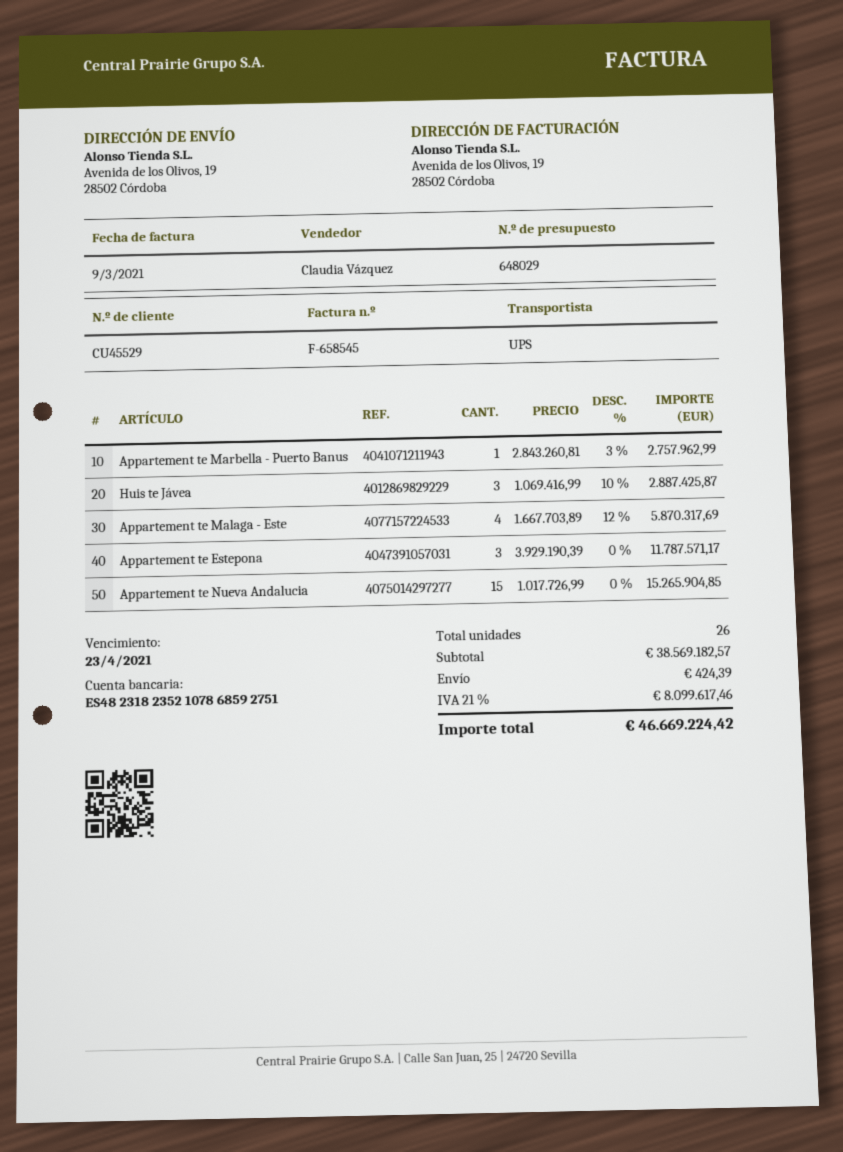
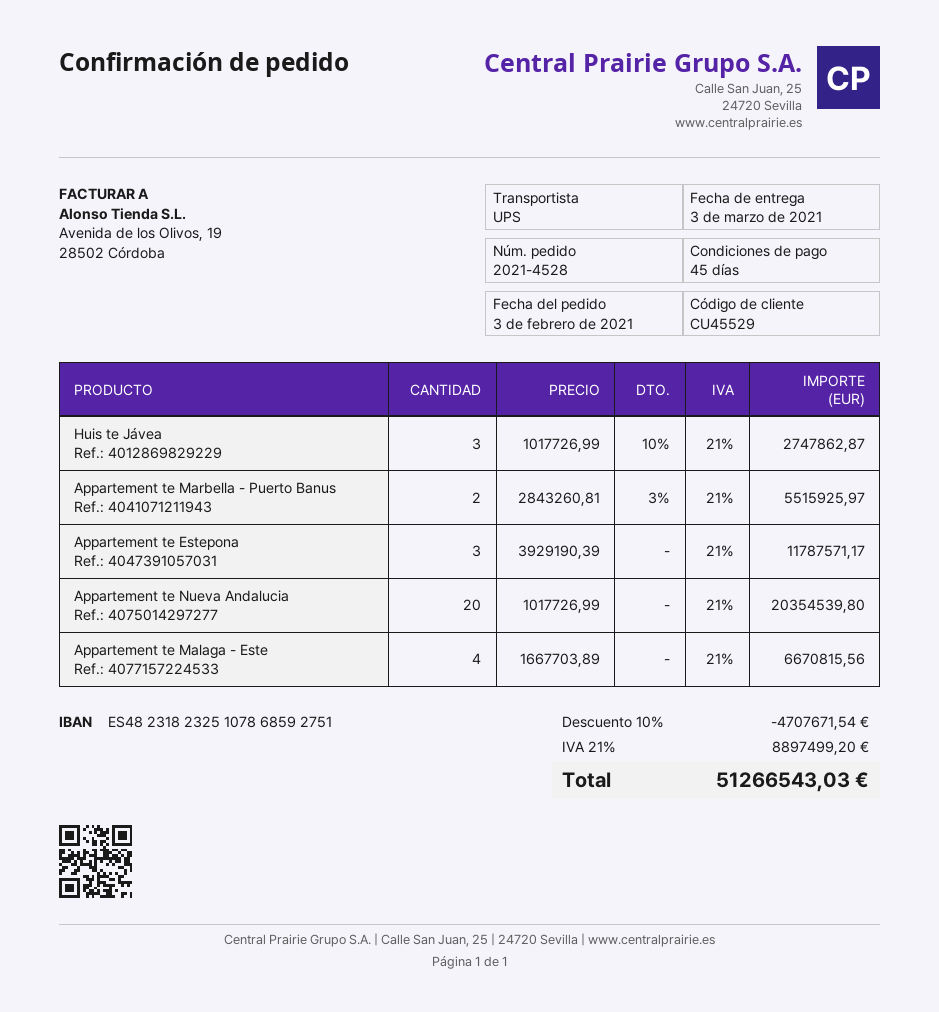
bank account: ES4823182352107868592751 -> ES4823182325107868592751
Appartement te Marbella - Puerto Banus: 1 x 2843260.81 - 3% = 2757962.99 -> 2 x 2843260.81 - 3% = 5515925.97
Huis te Jávea: 3 x 1069416.99 - 10% = 2887425.87 -> 3 x 1017726.99 - 10% = 2747862.87
Appartement te Malaga - Este: 4 x 1667703.89 - 12% = 5870317.69 -> 4 x 1667703.89 = 6670815.56
Appartement te Nueva Andalucia: 15 x 1017726.99 = 15265904.85 -> 20 x 1017726.99 = 20354539.80
discount: none -> 10% = 4707671.54
shipping: 424.39 -> none
tax: 21% = 8099617.46 -> 21% = 8897499.20
total: 46669224.42 -> 51266543.03

